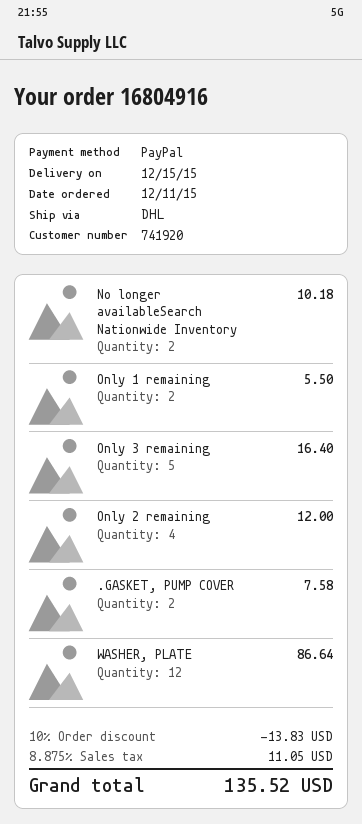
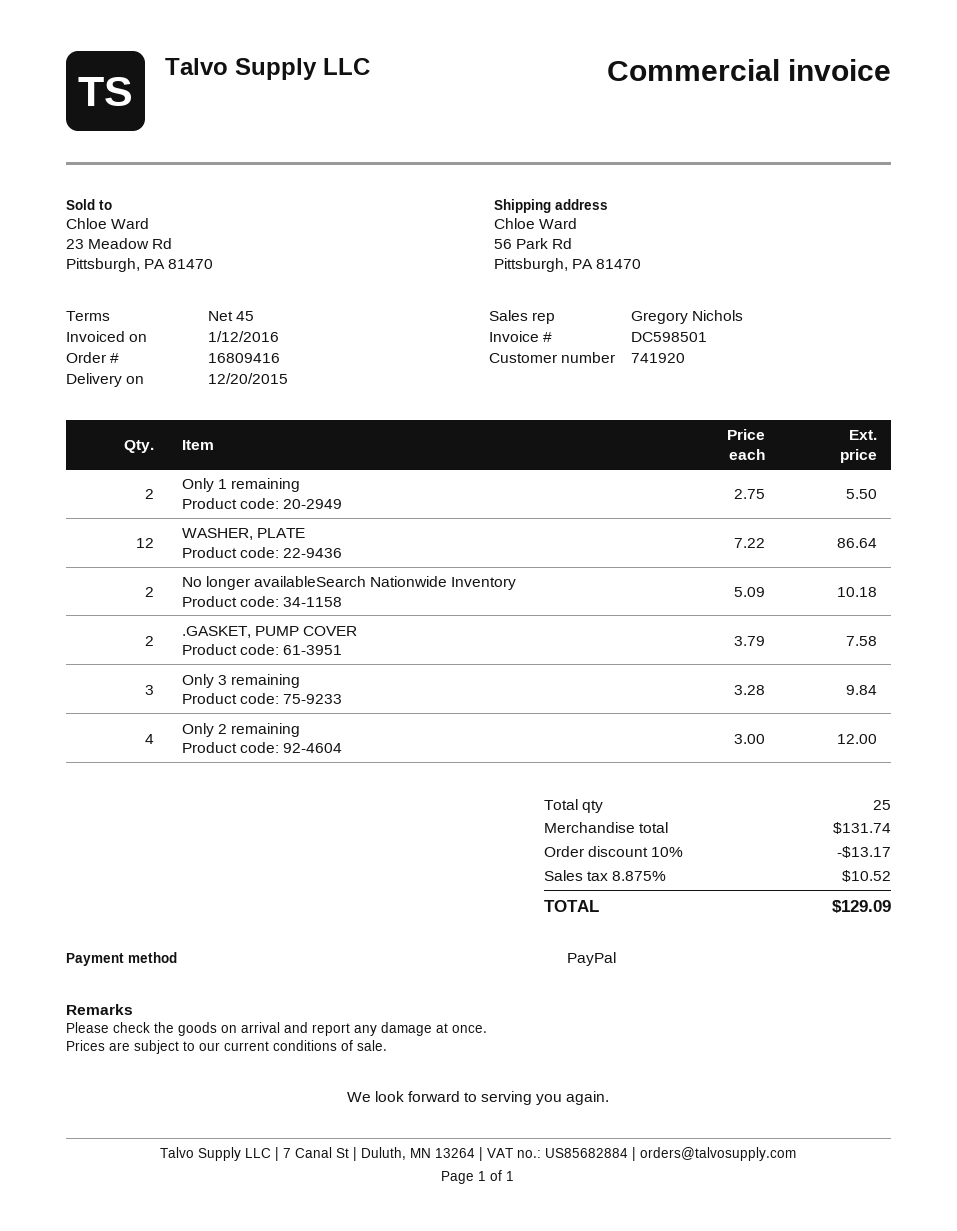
order number: 16804916 -> 16809416
delivery date: 2015-12-15 -> 2015-12-20
Only 3 remaining: 5 for 16.40 -> 3 for 9.84
discount: 10% = 13.83 -> 10% = 13.17
tax: 8.875% = 11.05 -> 8.875% = 10.52
total: 135.52 -> 129.09

